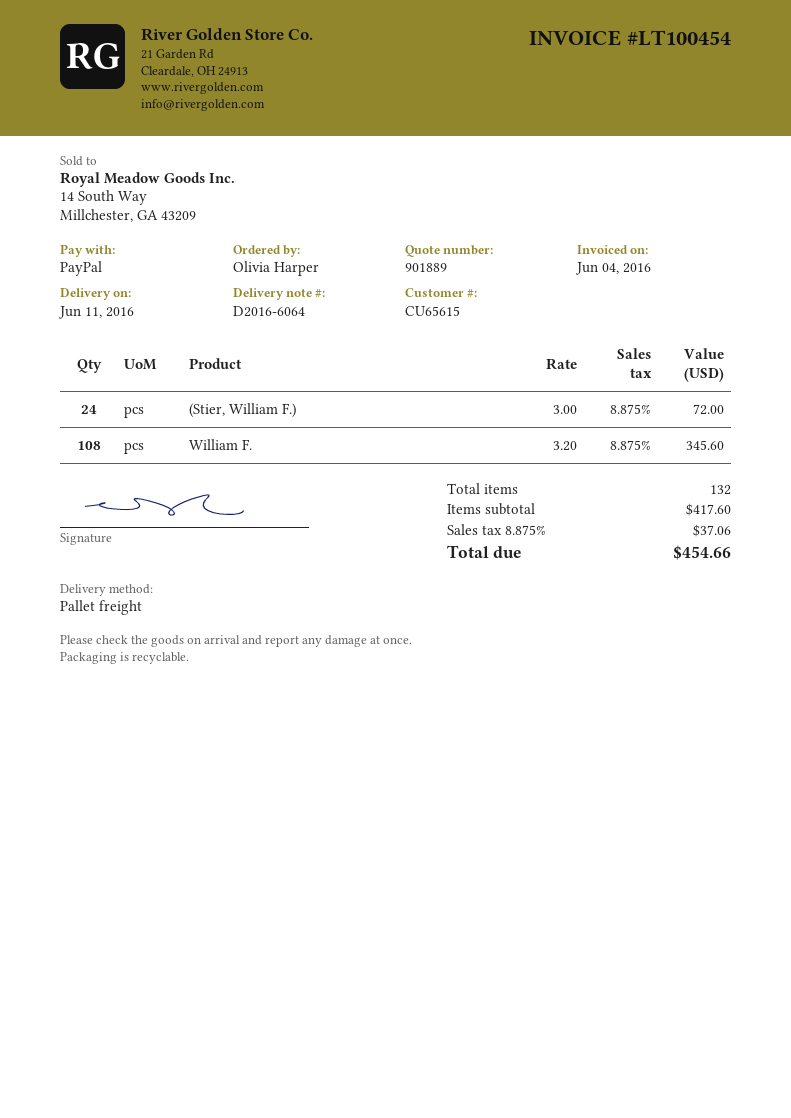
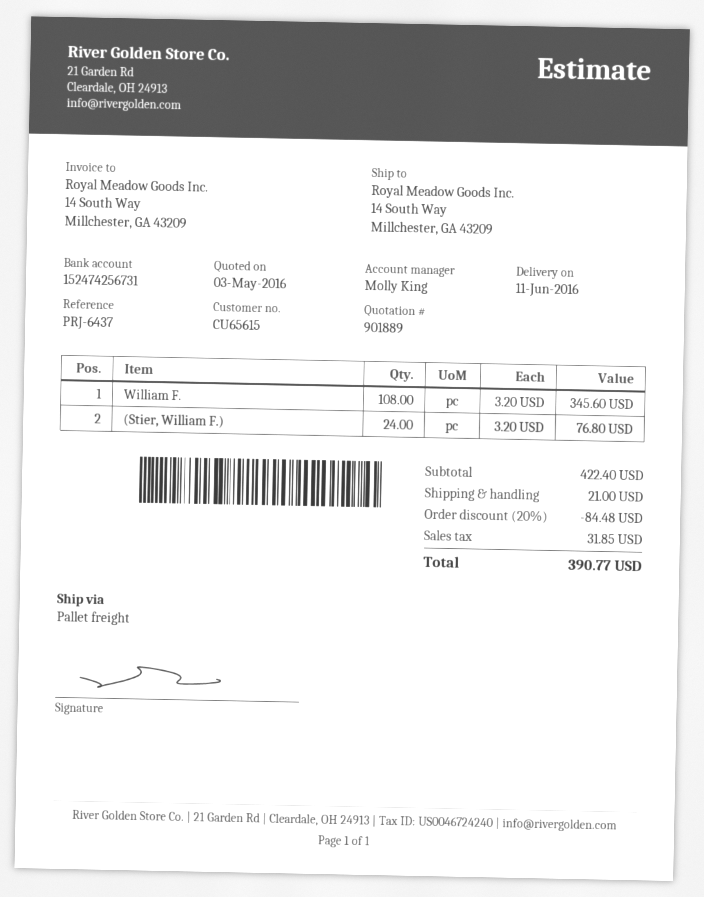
(Stier, William F.): 24 x 3.00 = 72.00 -> 24 x 3.20 = 76.80
subtotal: 417.60 -> 422.40
discount: none -> 20% = 84.48
shipping: none -> 21.00
tax: 37.06 -> 31.85
total: 454.66 -> 390.77

